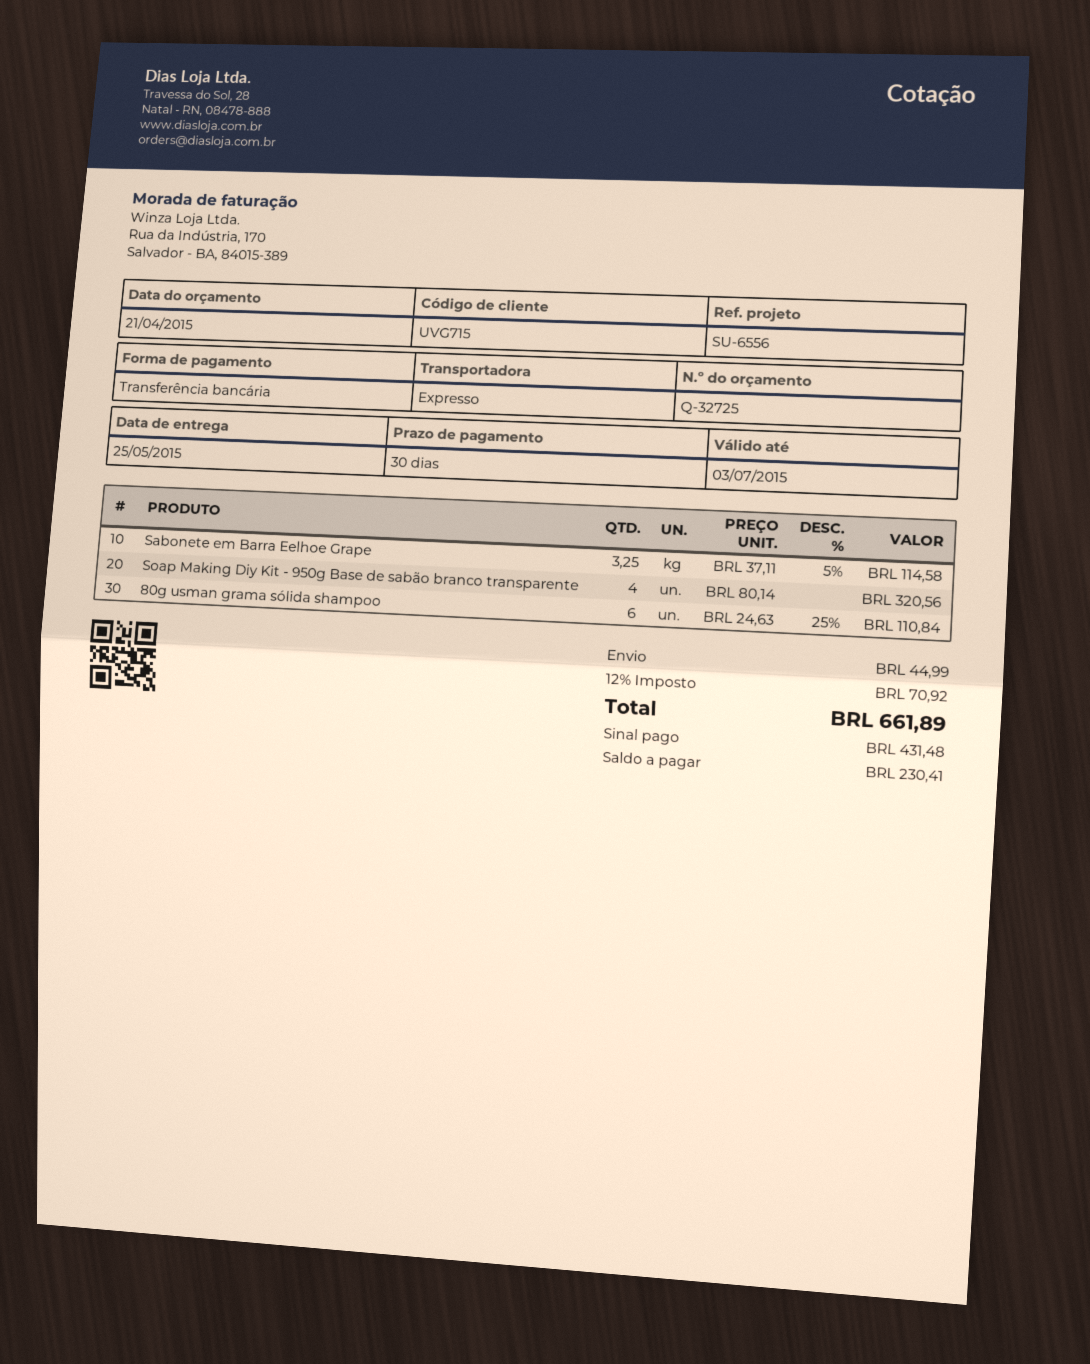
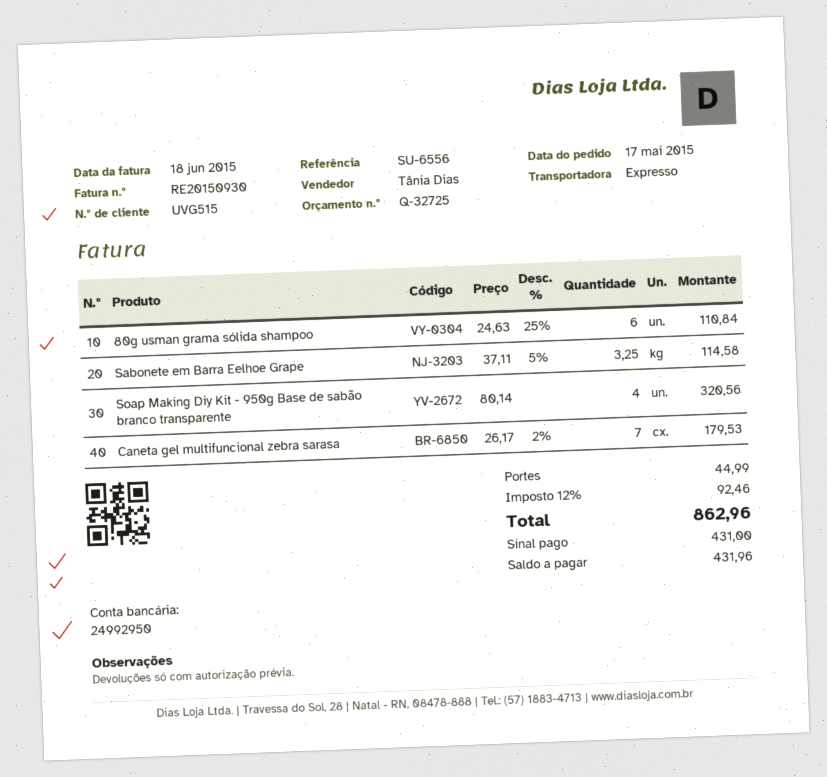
customer number: UVG715 -> UVG515
Caneta gel multifuncional zebra sarasa: none -> 7 x 26.17 - 2% = 179.53
tax: 12% = 70.92 -> 12% = 92.46
total: 661.89 -> 862.96
deposit: 431.48 -> 431.00
balance: 230.41 -> 431.96

